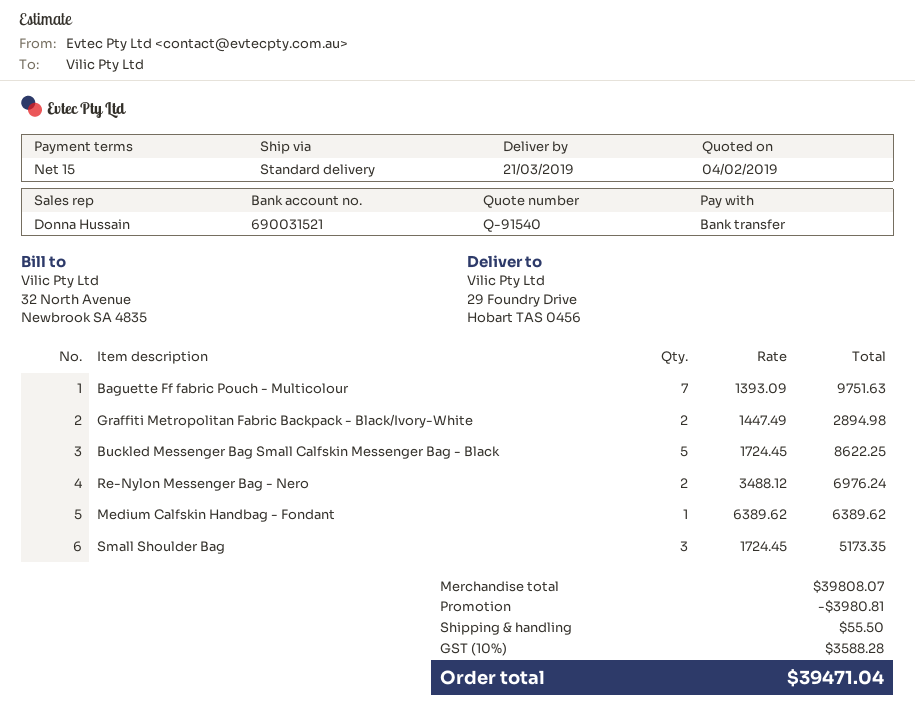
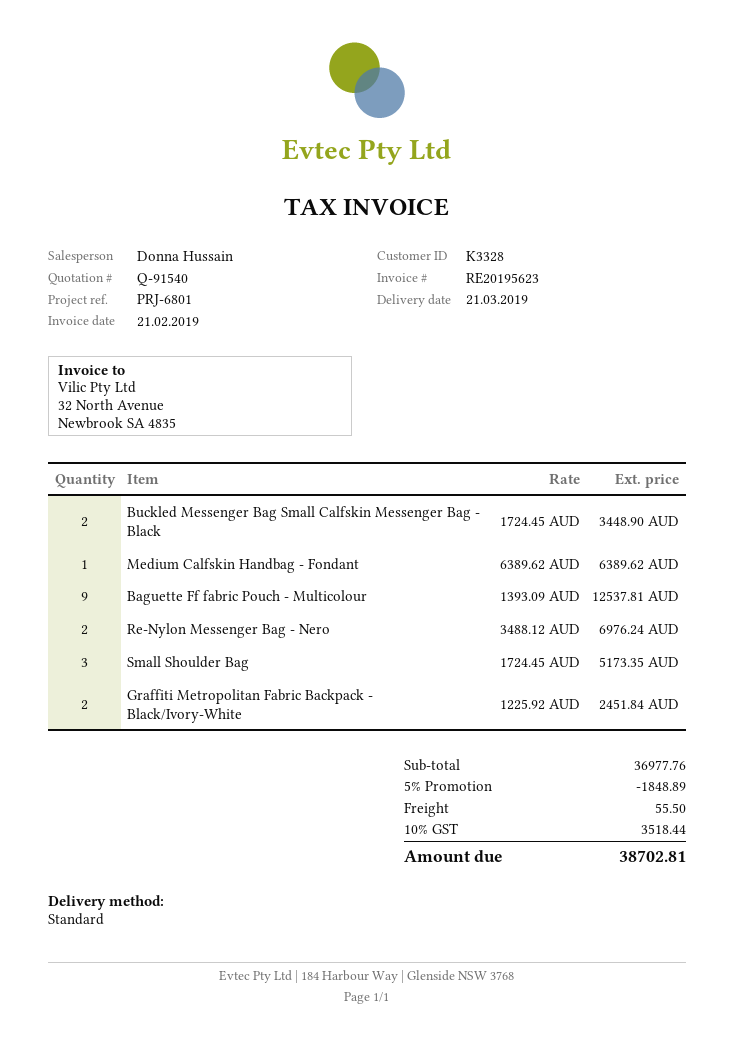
Baguette Ff fabric Pouch - Multicolour: 7 x 1393.09 = 9751.63 -> 9 x 1393.09 = 12537.81
Graffiti Metropolitan Fabric Backpack - Black/Ivory-White: 2 x 1447.49 = 2894.98 -> 2 x 1225.92 = 2451.84
Buckled Messenger Bag Small Calfskin Messenger Bag - Black: 5 x 1724.45 = 8622.25 -> 2 x 1724.45 = 3448.90
subtotal: 39808.07 -> 36977.76
discount: 3980.81 -> 1848.89
tax: 10% = 3588.28 -> 10% = 3518.44
total: 39471.04 -> 38702.81

